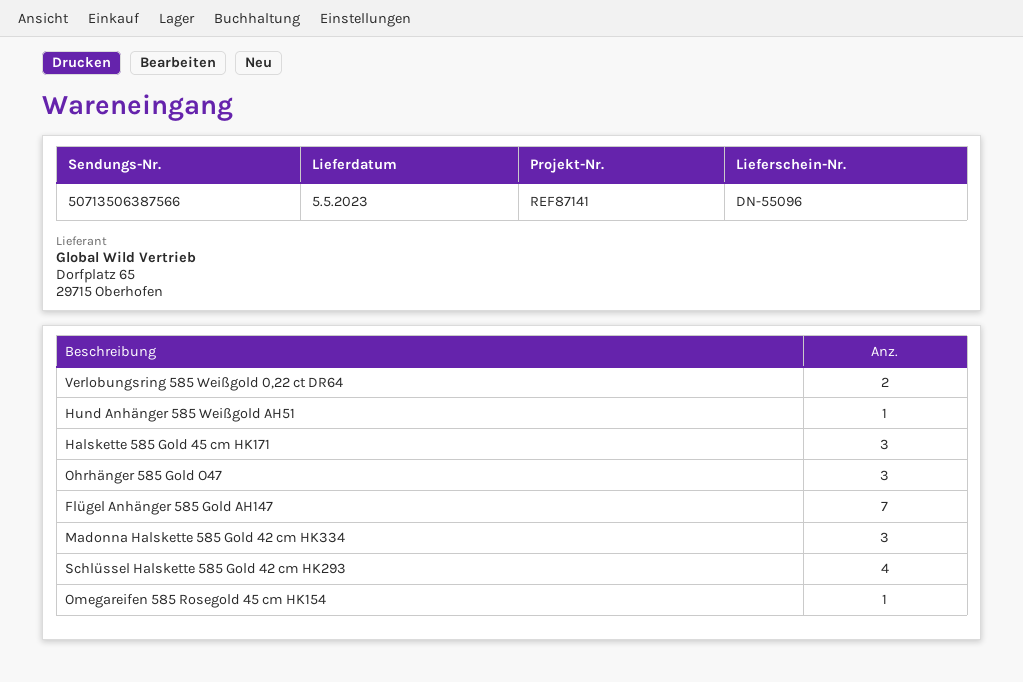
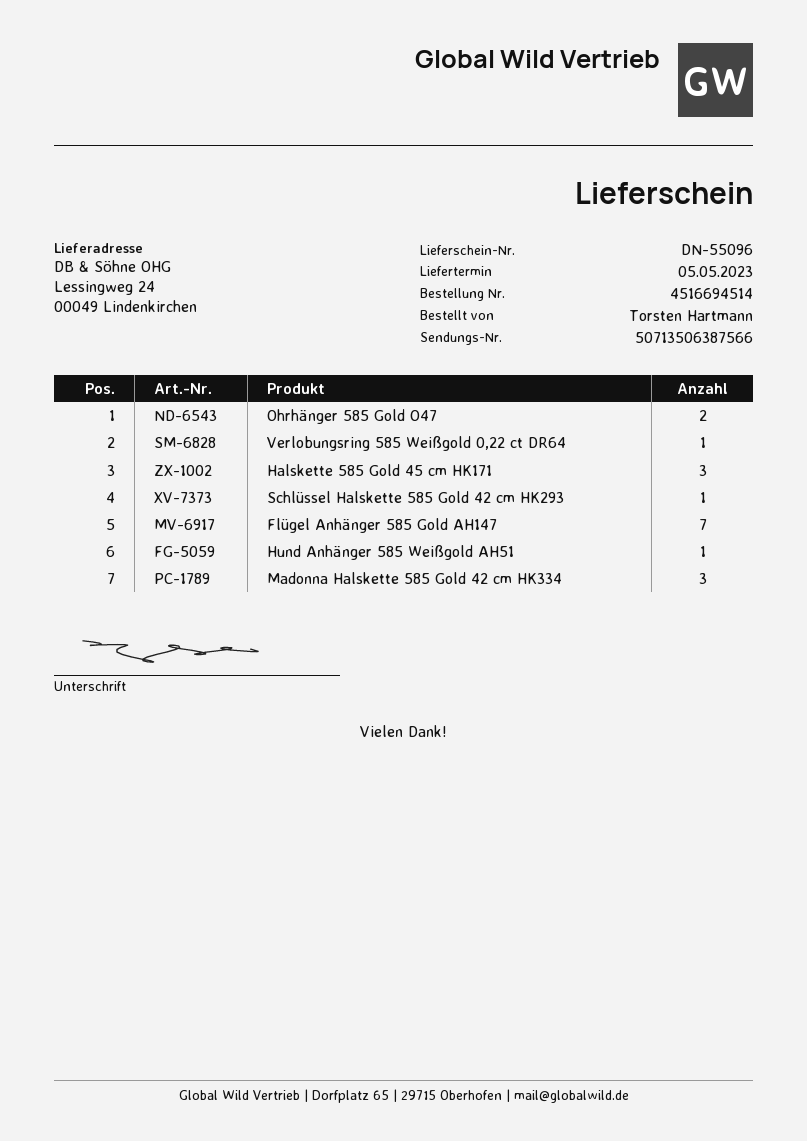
Verlobungsring 585 Weißgold 0,22 ct DR64: 2 -> 1
Ohrhänger 585 Gold O47: 3 -> 2
Schlüssel Halskette 585 Gold 42 cm HK293: 4 -> 1
Omegareifen 585 Rosegold 45 cm HK154: 1 -> none

